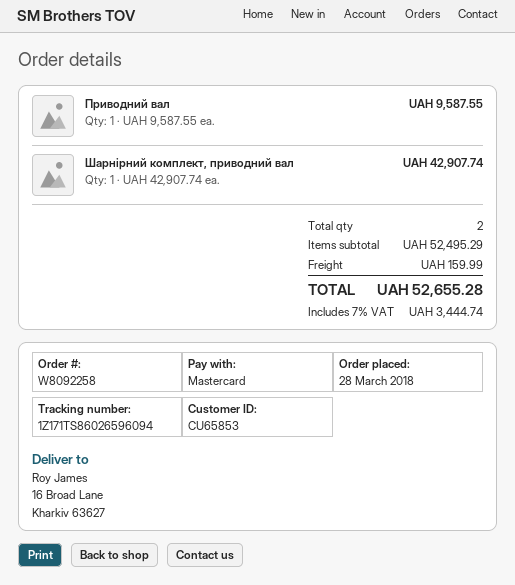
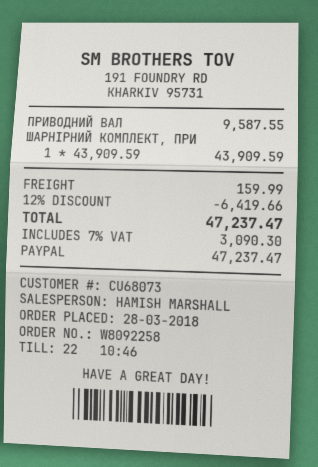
customer number: CU65853 -> CU68073
payment method: Mastercard -> PayPal
Шарнірний комплект, приводний вал: 1 x 42907.74 = 42907.74 -> 1 x 43909.59 = 43909.59
discount: none -> 12% = 6419.66
tax: 7% = 3444.74 -> 7% = 3090.30
total: 52655.28 -> 47237.47

